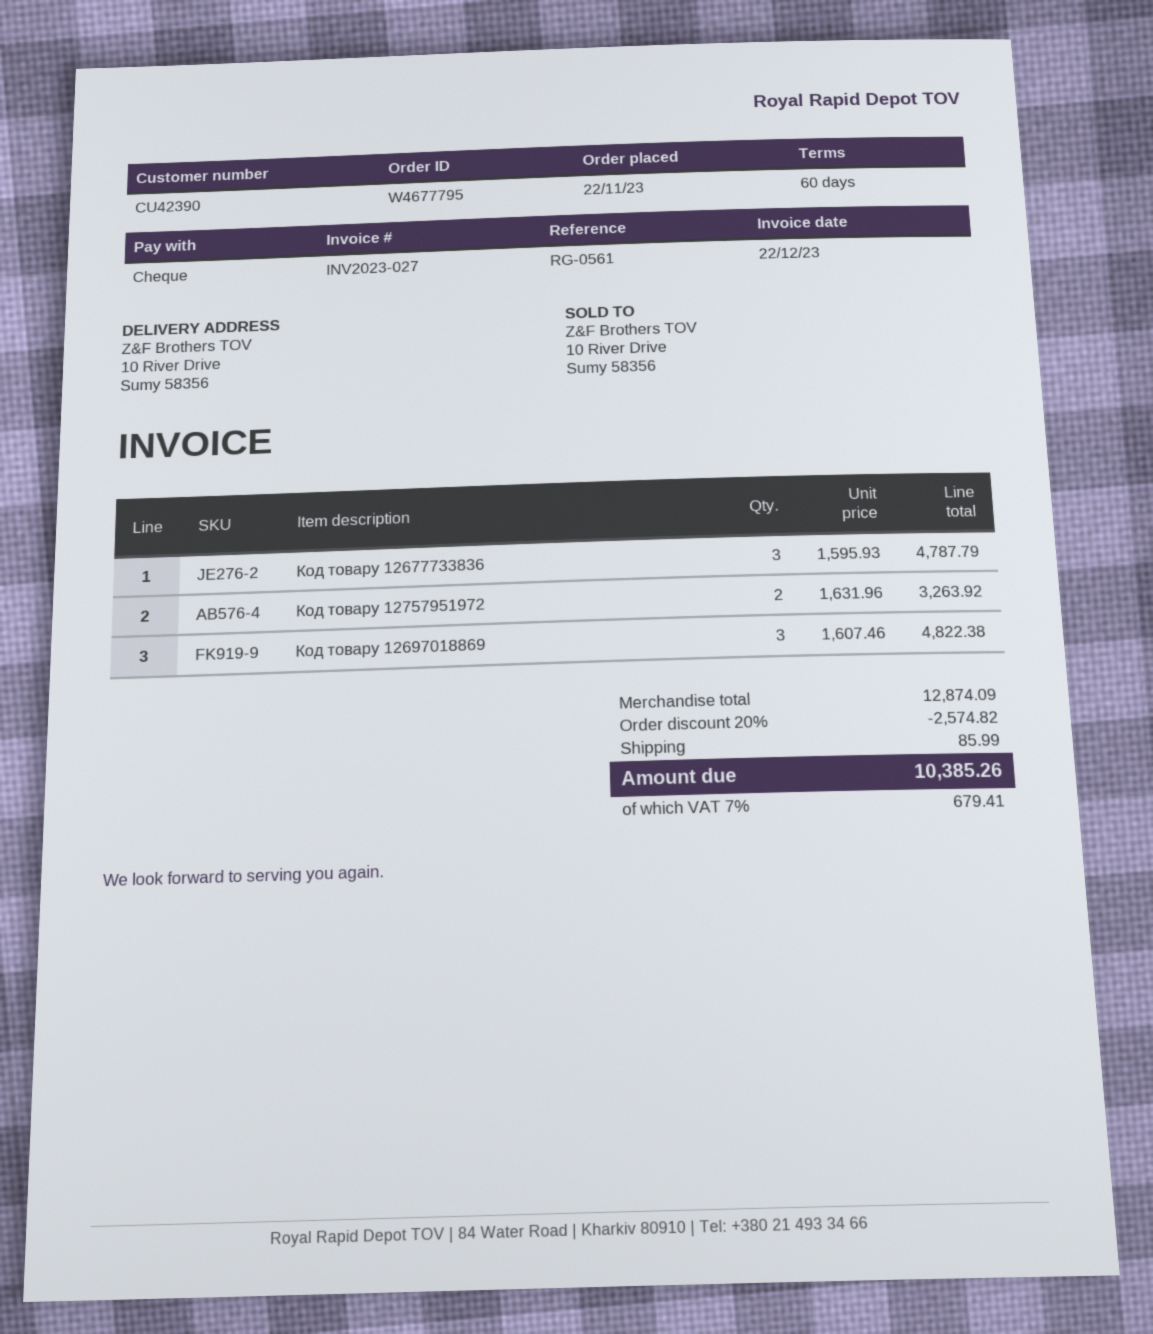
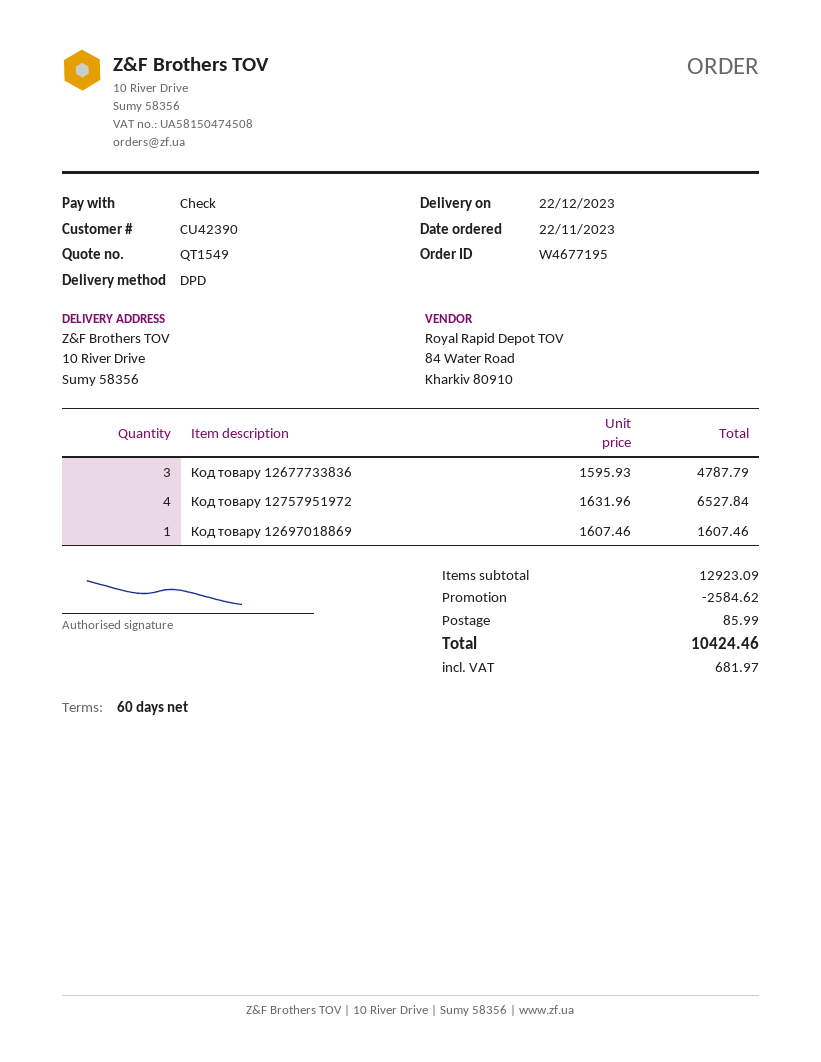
order number: W4677795 -> W4677195
Код товару 12757951972: 2 x 1631.96 = 3263.92 -> 4 x 1631.96 = 6527.84
Код товару 12697018869: 3 x 1607.46 = 4822.38 -> 1 x 1607.46 = 1607.46
subtotal: 12874.09 -> 12923.09
discount: 2574.82 -> 2584.62
tax: 679.41 -> 681.97
total: 10385.26 -> 10424.46

